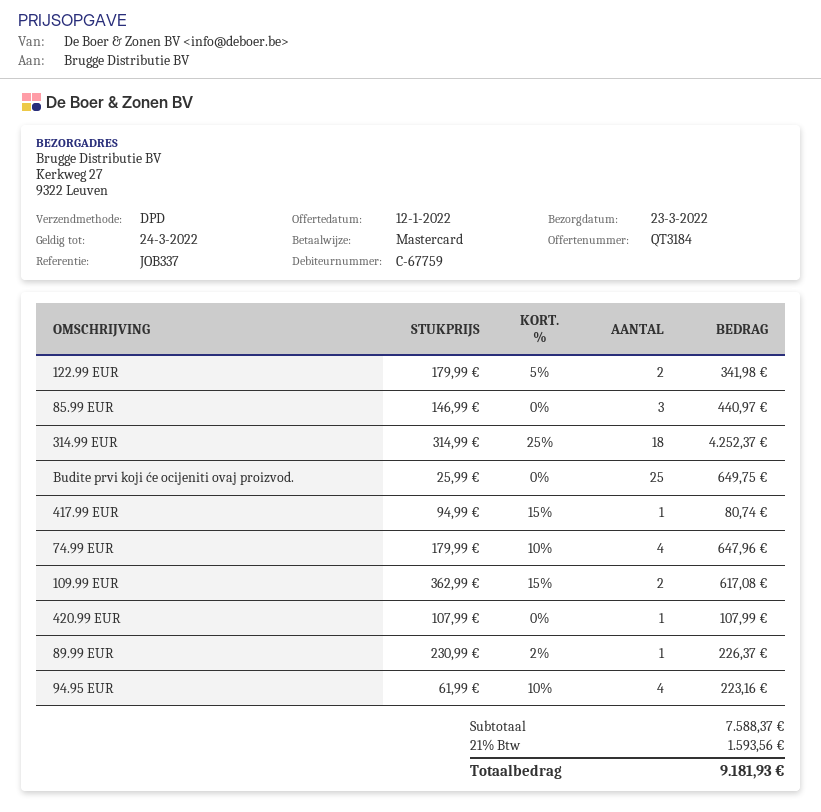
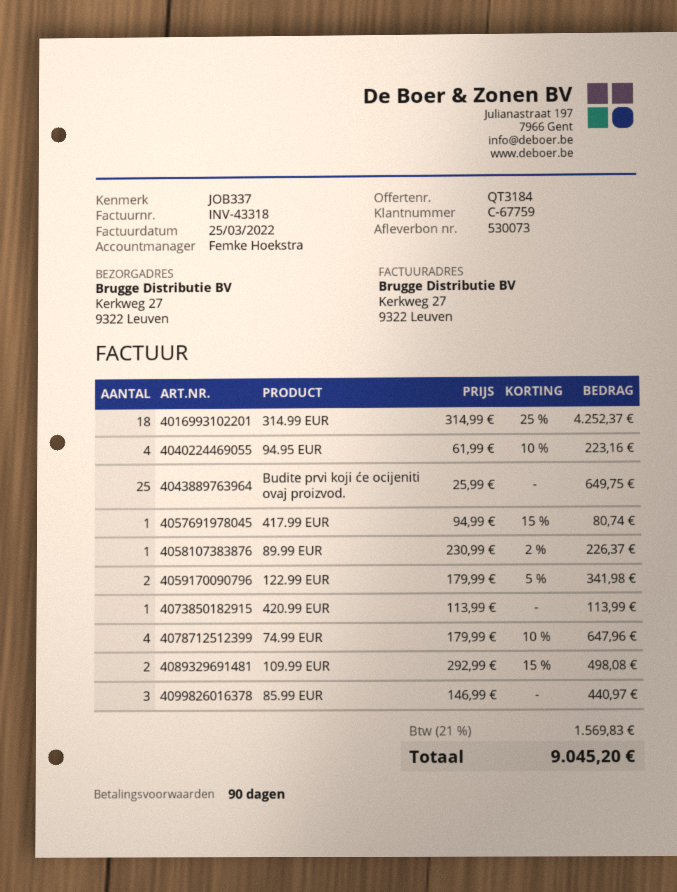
109.99 EUR: 2 x 362.99 - 15% = 617.08 -> 2 x 292.99 - 15% = 498.08
420.99 EUR: 1 x 107.99 = 107.99 -> 1 x 113.99 = 113.99
tax: 21% = 1593.56 -> 21% = 1569.83
total: 9181.93 -> 9045.20

